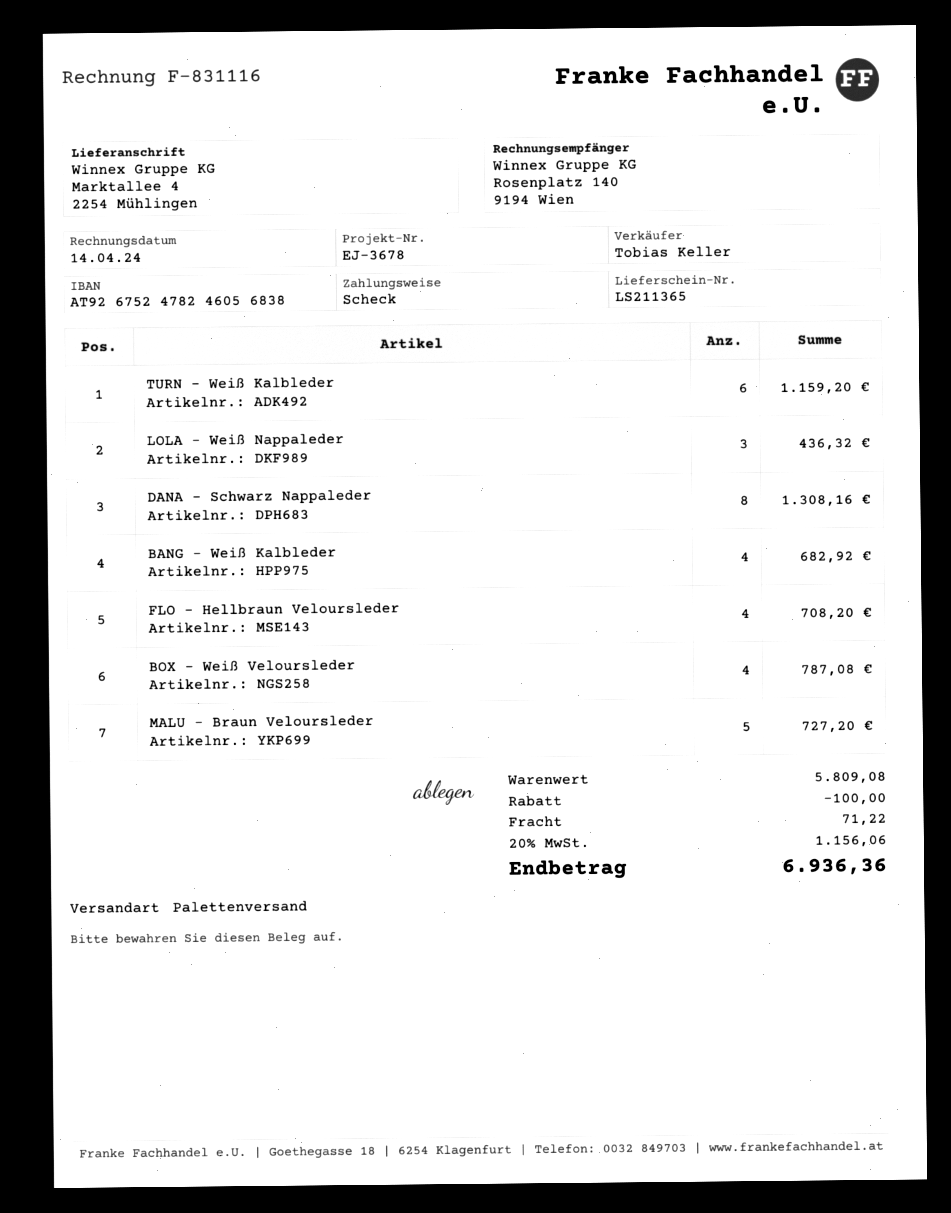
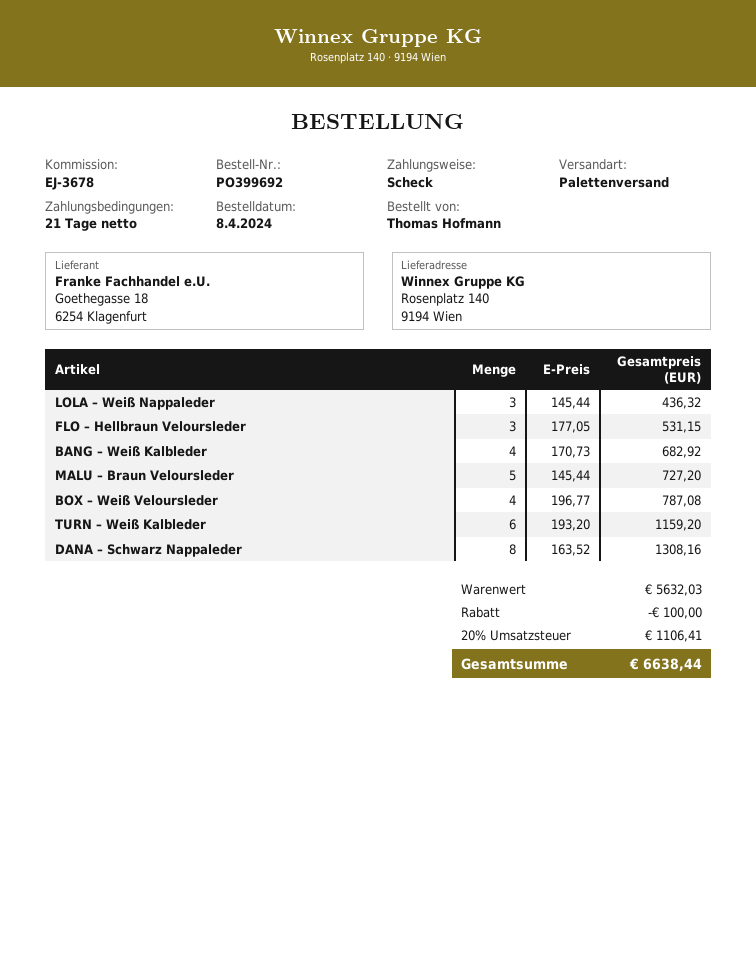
ship to: Marktallee 4, 2254 Mühlingen -> Rosenplatz 140, 9194 Wien
FLO – Hellbraun Veloursleder: 4 for 708.20 -> 3 for 531.15
subtotal: 5809.08 -> 5632.03
shipping: 71.22 -> none
tax: 20% = 1156.06 -> 20% = 1106.41
total: 6936.36 -> 6638.44

